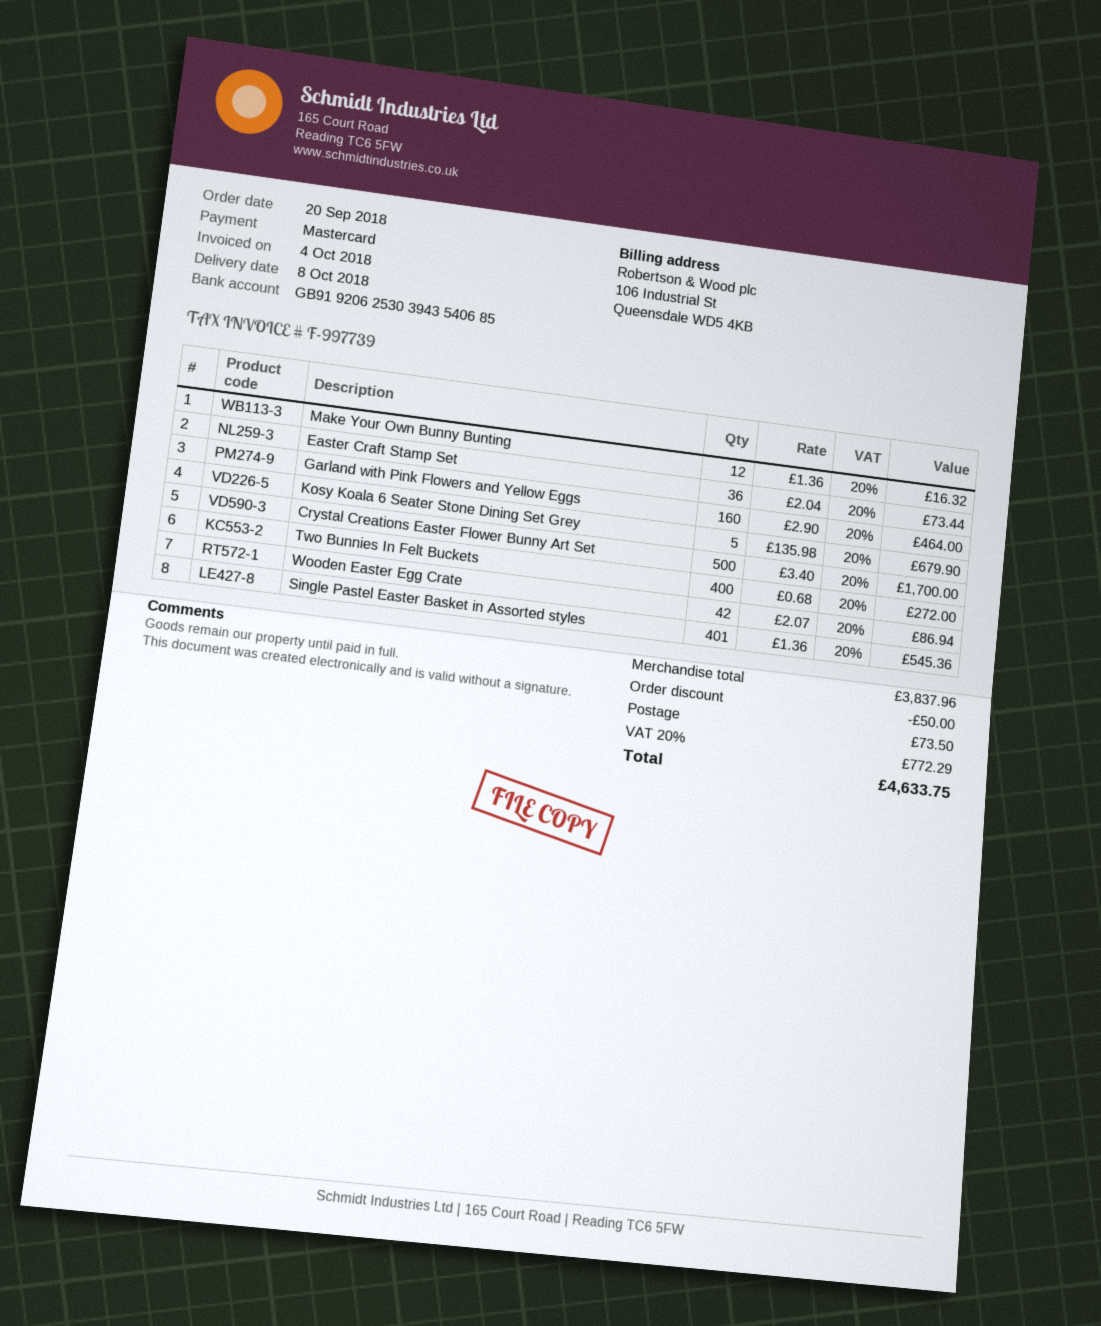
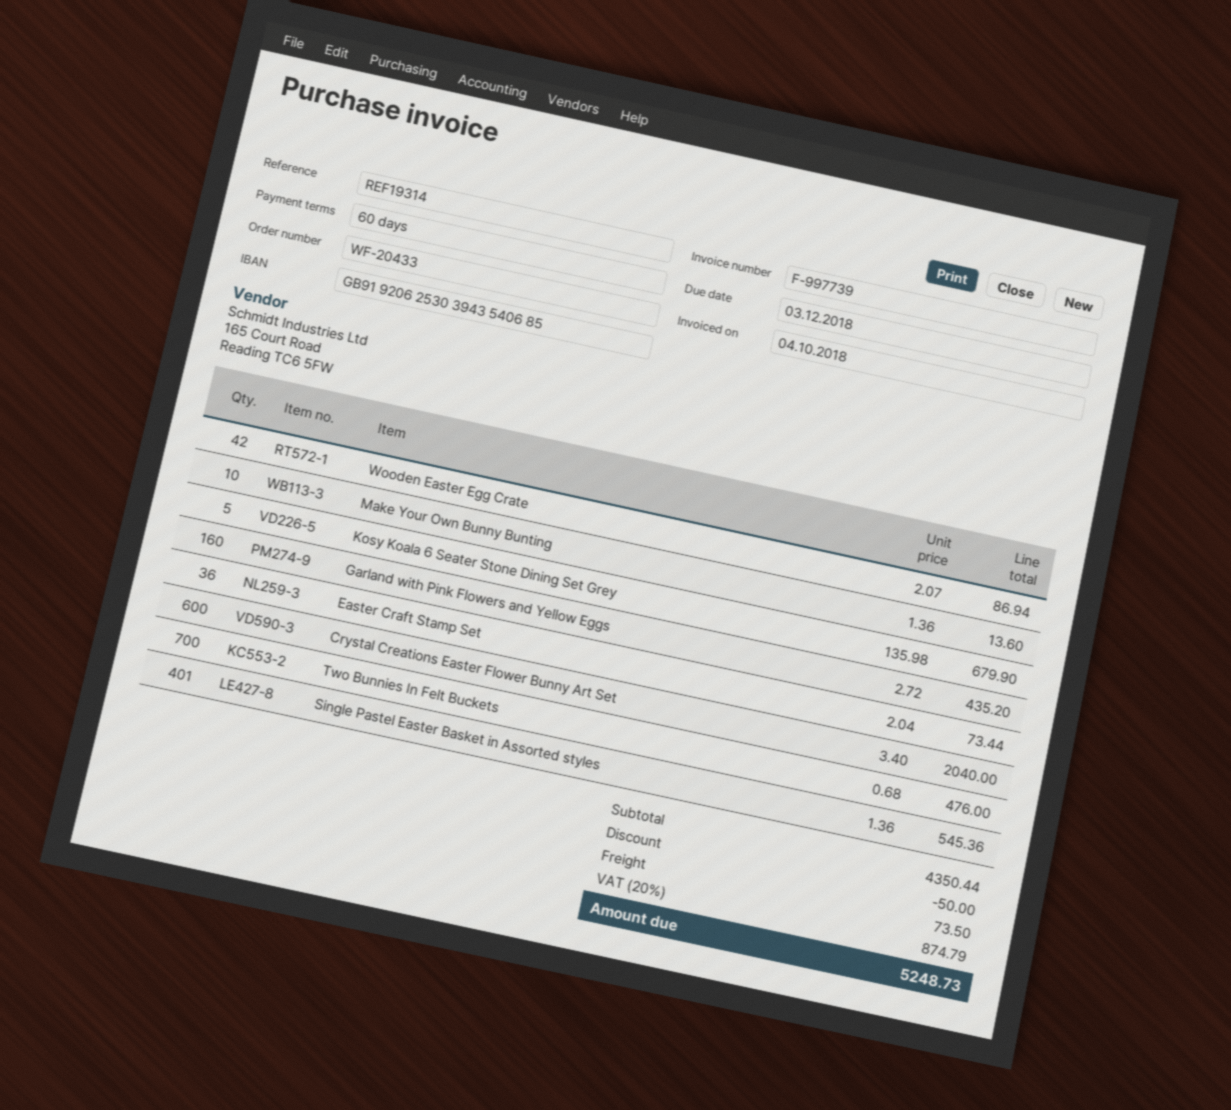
Make Your Own Bunny Bunting: 12 x 1.36 = 16.32 -> 10 x 1.36 = 13.60
Garland with Pink Flowers and Yellow Eggs: 160 x 2.90 = 464.00 -> 160 x 2.72 = 435.20
Crystal Creations Easter Flower Bunny Art Set: 500 x 3.40 = 1700.00 -> 600 x 3.40 = 2040.00
Two Bunnies In Felt Buckets: 400 x 0.68 = 272.00 -> 700 x 0.68 = 476.00
subtotal: 3837.96 -> 4350.44
tax: 20% = 772.29 -> 20% = 874.79
total: 4633.75 -> 5248.73

